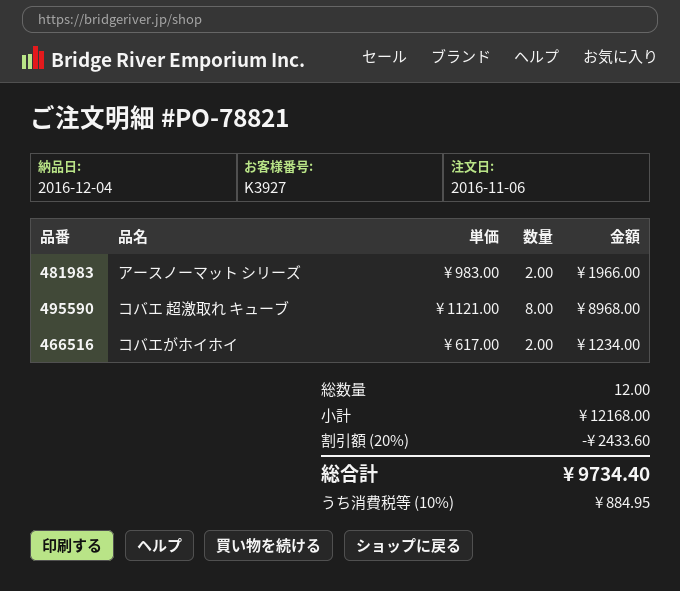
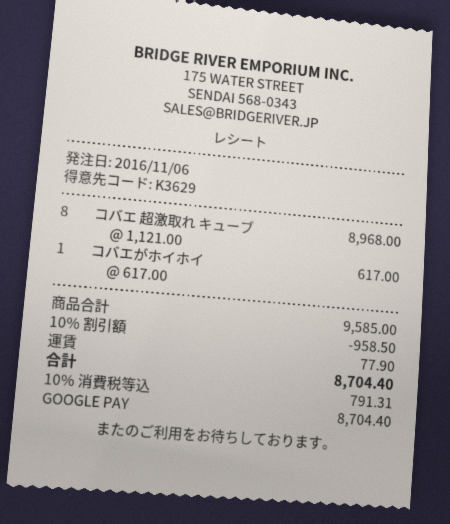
customer number: K3927 -> K3629
アースノーマット シリーズ: 2 x 983.00 = 1966.00 -> none
コバエがホイホイ: 2 x 617.00 = 1234.00 -> 1 x 617.00 = 617.00
subtotal: 12168.00 -> 9585.00
discount: 20% = 2433.60 -> 10% = 958.50
shipping: none -> 77.90
tax: 10% = 884.95 -> 10% = 791.31
total: 9734.40 -> 8704.40

